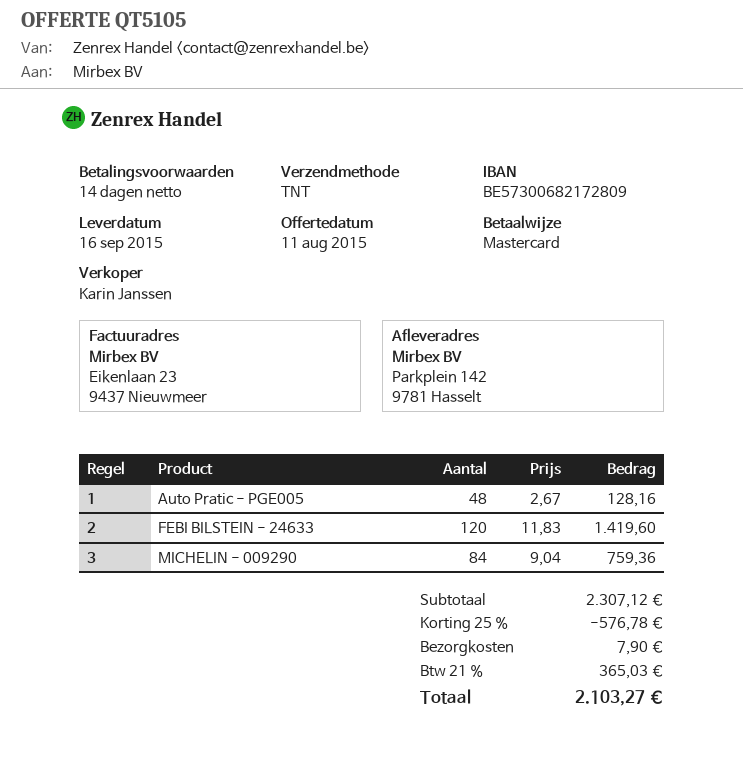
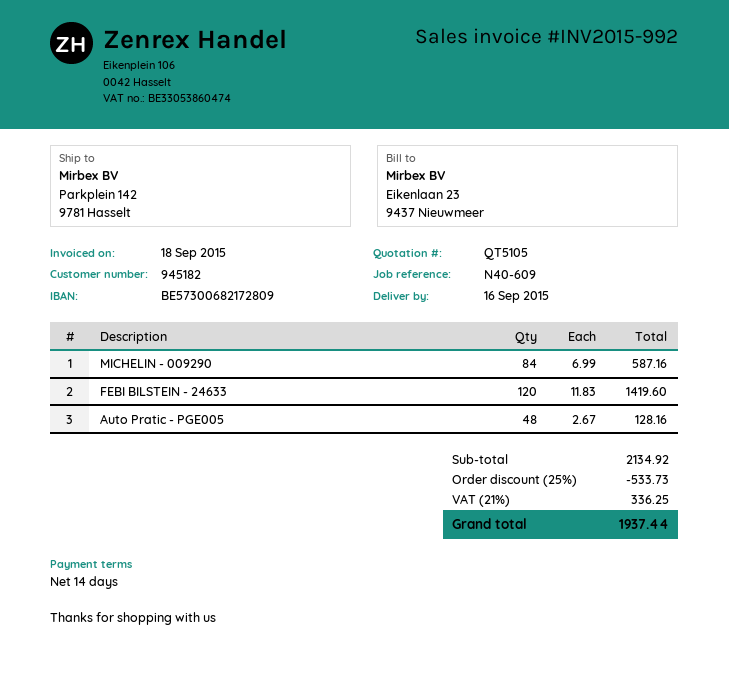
MICHELIN - 009290: 84 x 9.04 = 759.36 -> 84 x 6.99 = 587.16
subtotal: 2307.12 -> 2134.92
discount: 25% = 576.78 -> 25% = 533.73
shipping: 7.90 -> none
tax: 21% = 365.03 -> 21% = 336.25
total: 2103.27 -> 1937.44

